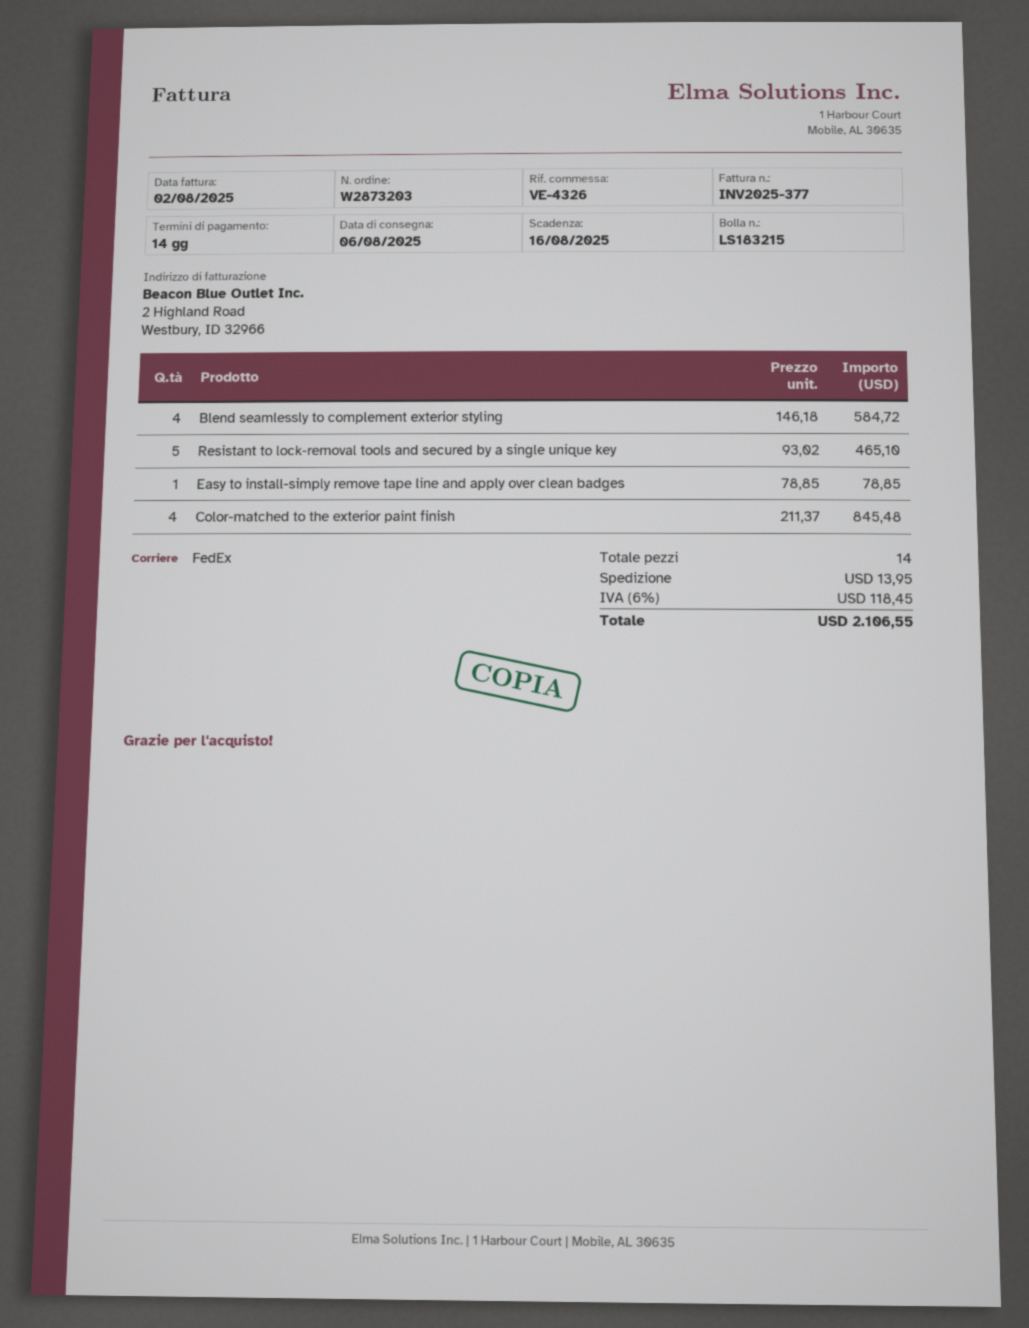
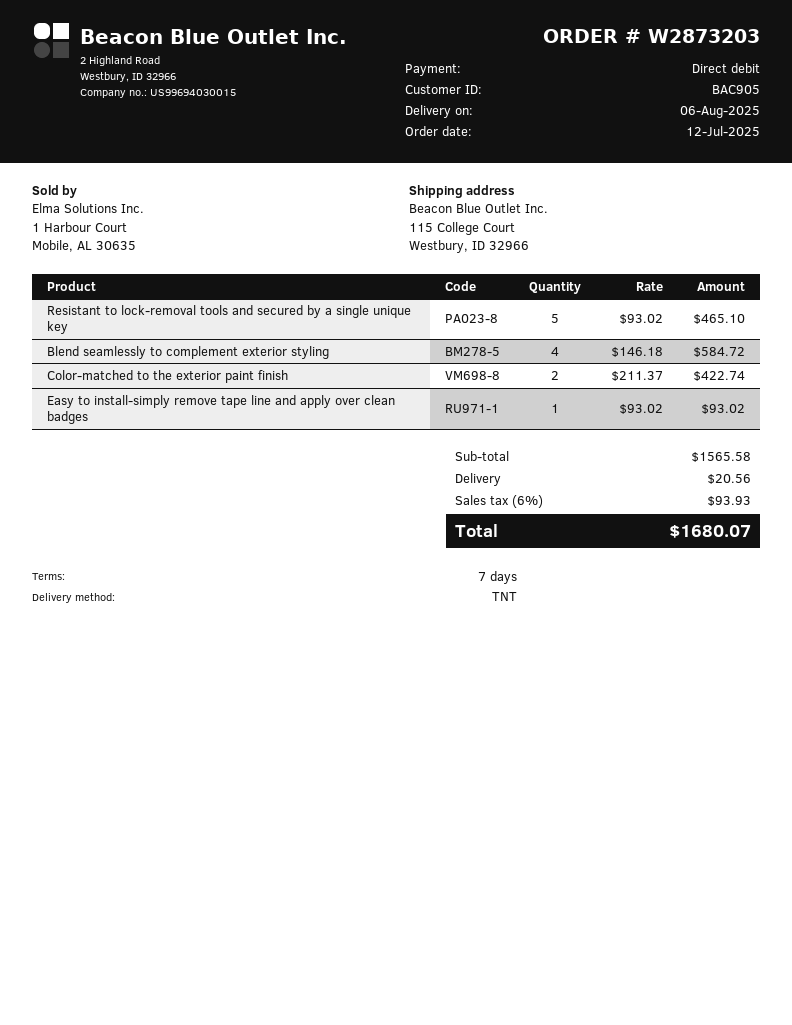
payment terms: 14 days -> 7 days
shipping method: FedEx -> TNT
Easy to install-simply remove tape line and apply over clean badges: 1 x 78.85 = 78.85 -> 1 x 93.02 = 93.02
Color-matched to the exterior paint finish: 4 x 211.37 = 845.48 -> 2 x 211.37 = 422.74
shipping: 13.95 -> 20.56
tax: 6% = 118.45 -> 6% = 93.93
total: 2106.55 -> 1680.07

